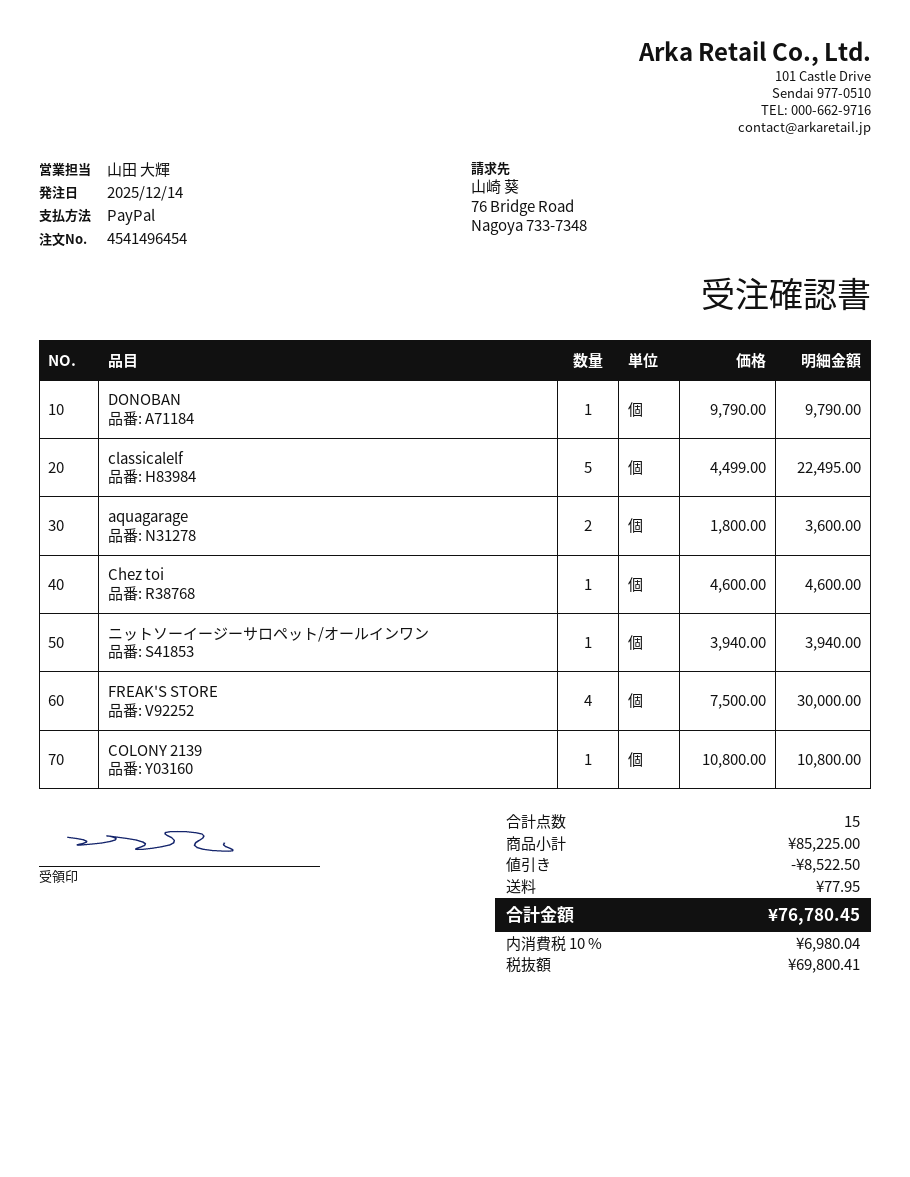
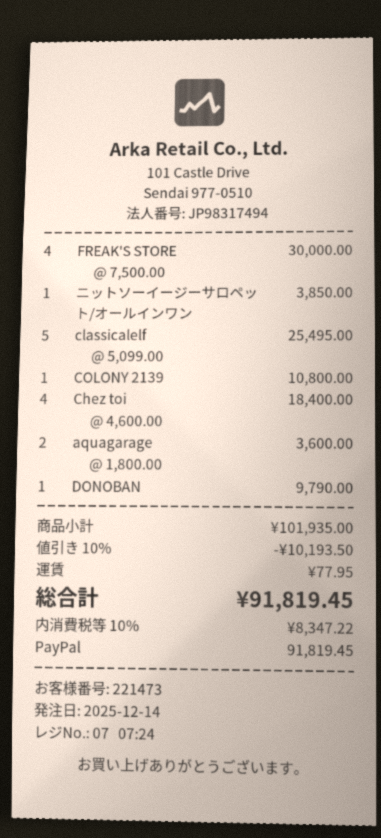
classicalelf: 5 x 4499.00 = 22495.00 -> 5 x 5099.00 = 25495.00
Chez toi: 1 x 4600.00 = 4600.00 -> 4 x 4600.00 = 18400.00
ニットソーイージーサロペット/オールインワン: 1 x 3940.00 = 3940.00 -> 1 x 3850.00 = 3850.00
subtotal: 85225.00 -> 101935.00
discount: 8522.50 -> 10193.50
tax: 10% = 6980.04 -> 10% = 8347.22
total: 76780.45 -> 91819.45

